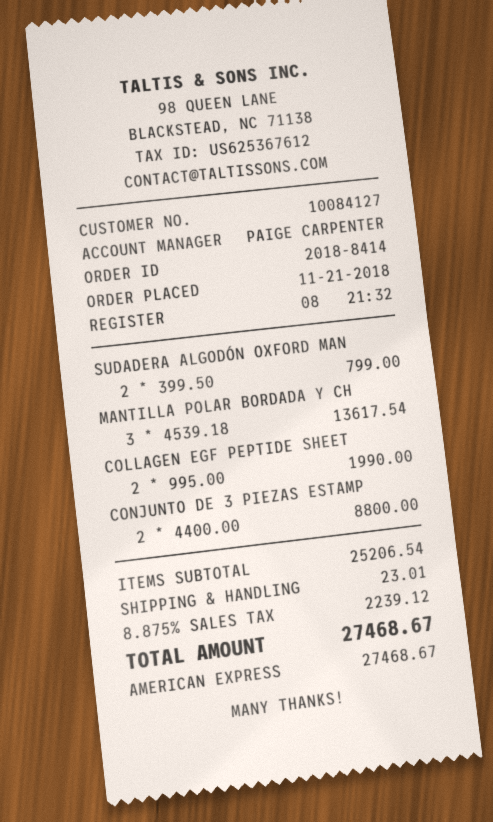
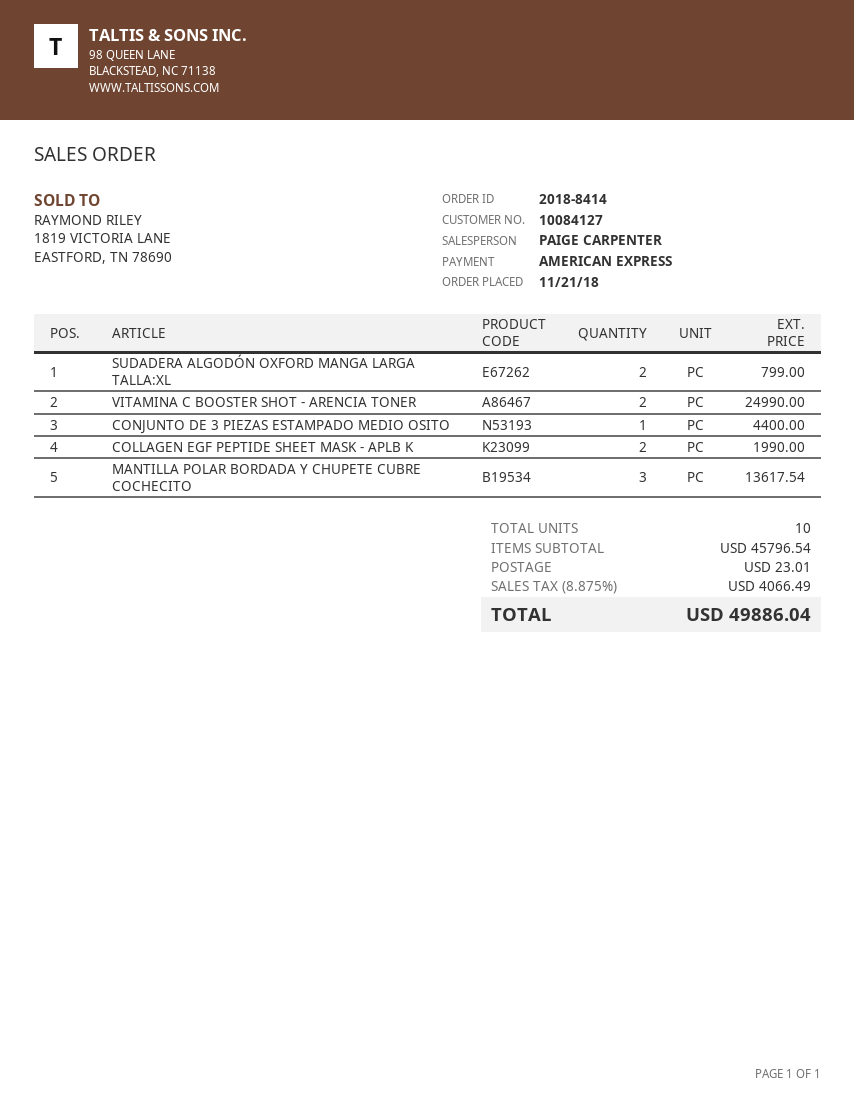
CONJUNTO DE 3 PIEZAS ESTAMP: 2 for 8800.00 -> 1 for 4400.00
VITAMINA C BOOSTER SHOT - ARENCIA TONER: none -> 2 for 24990.00
subtotal: 25206.54 -> 45796.54
tax: 8.875% = 2239.12 -> 8.875% = 4066.49
total: 27468.67 -> 49886.04

